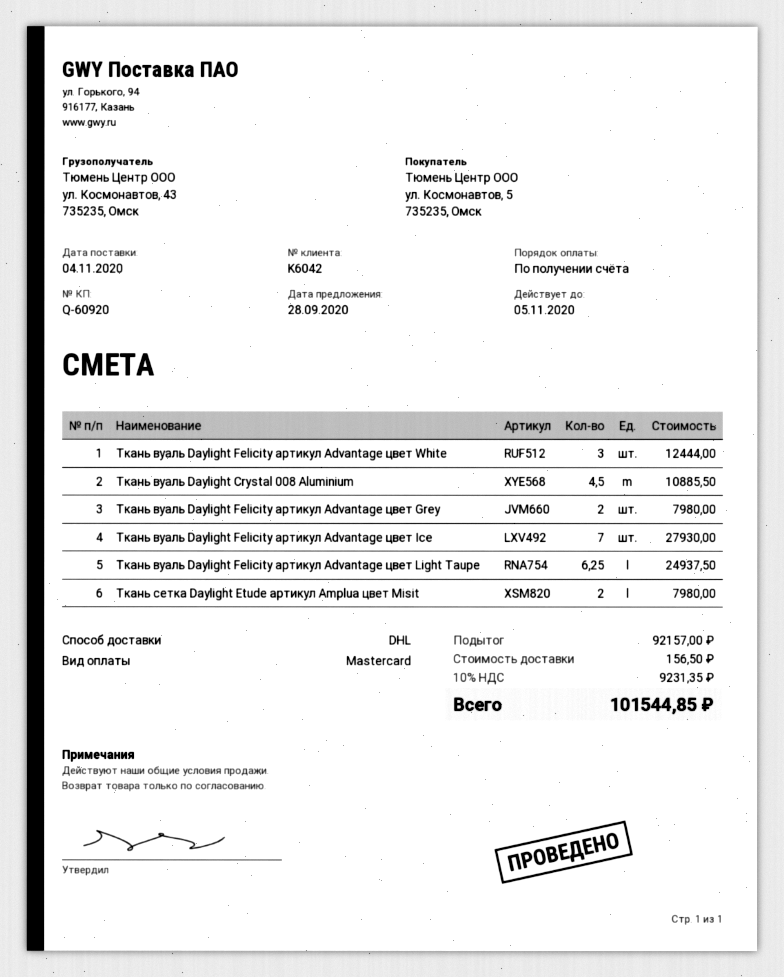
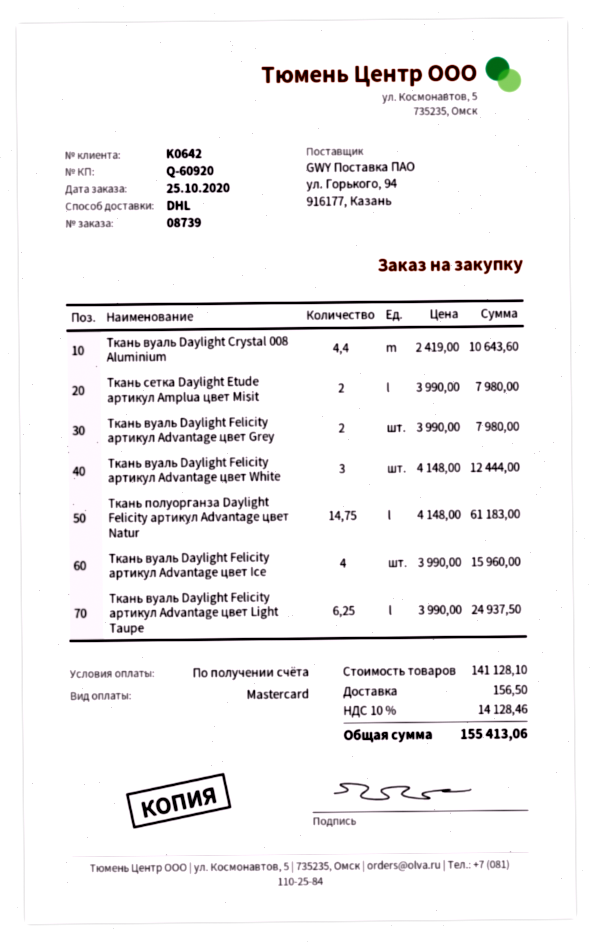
customer number: K6042 -> K0642
Ткань вуаль Daylight Crystal 008 Aluminium: 4.5 for 10885.50 -> 4.4 for 10643.60
Ткань вуаль Daylight Felicity артикул Advantage цвет Ice: 7 for 27930.00 -> 4 for 15960.00
Ткань полуорганза Daylight Felicity артикул Advantage цвет Natur: none -> 14.75 for 61183.00
subtotal: 92157.00 -> 141128.10
tax: 10% = 9231.35 -> 10% = 14128.46
total: 101544.85 -> 155413.06

